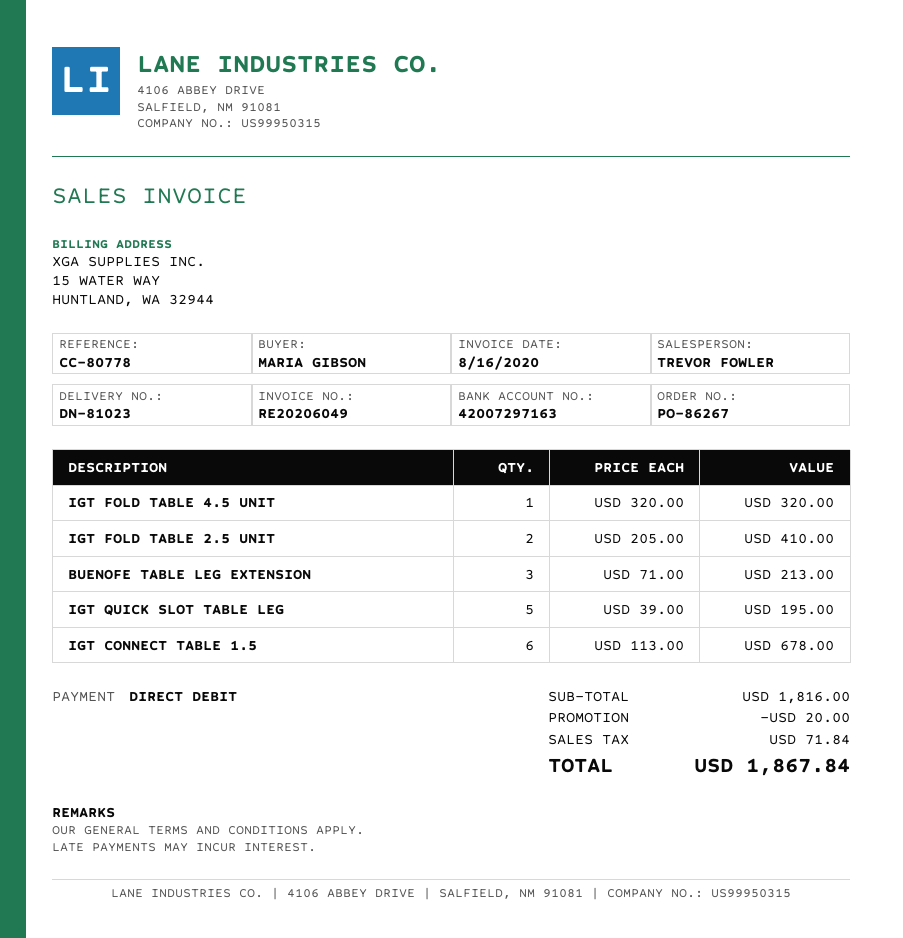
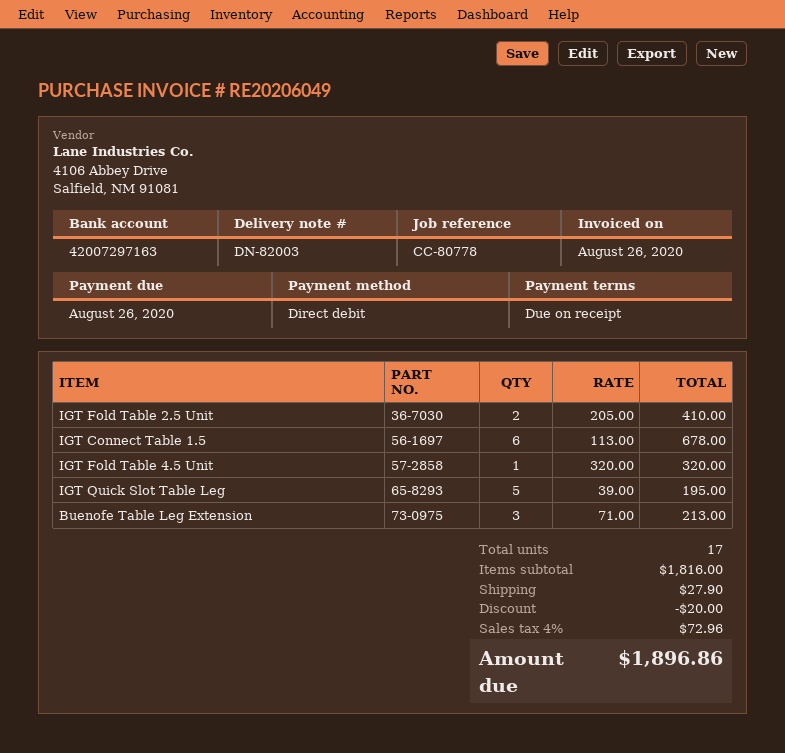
delivery note number: DN-81023 -> DN-82003
invoice date: 2020-08-16 -> 2020-08-26
shipping: none -> 27.90
tax: 71.84 -> 72.96
total: 1867.84 -> 1896.86

